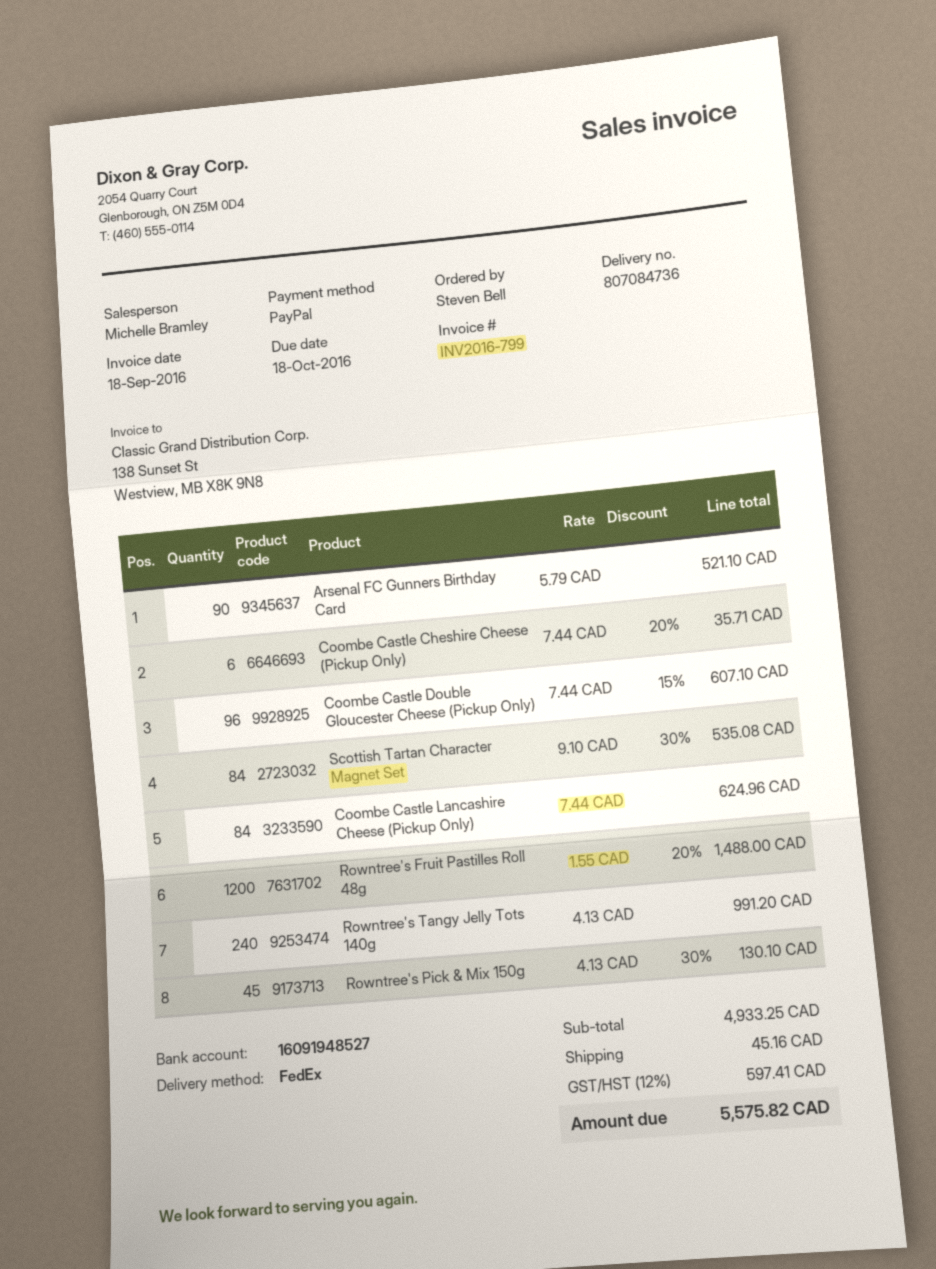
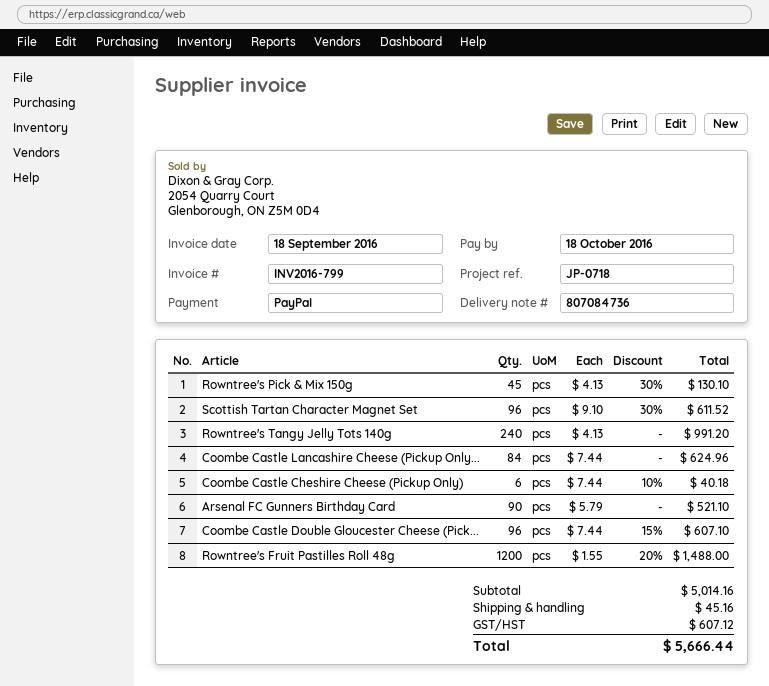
Coombe Castle Cheshire Cheese (Pickup Only): 6 x 7.44 - 20% = 35.71 -> 6 x 7.44 - 10% = 40.18
Scottish Tartan Character Magnet Set: 84 x 9.10 - 30% = 535.08 -> 96 x 9.10 - 30% = 611.52
subtotal: 4933.25 -> 5014.16
tax: 597.41 -> 607.12
total: 5575.82 -> 5666.44

